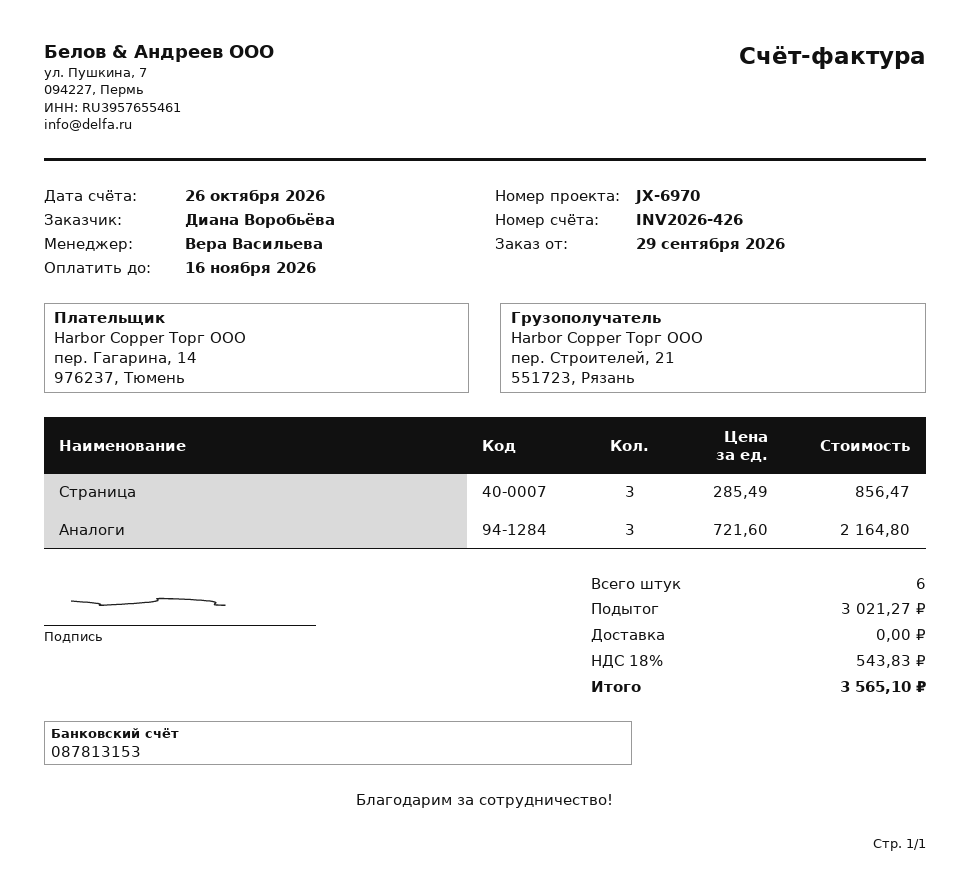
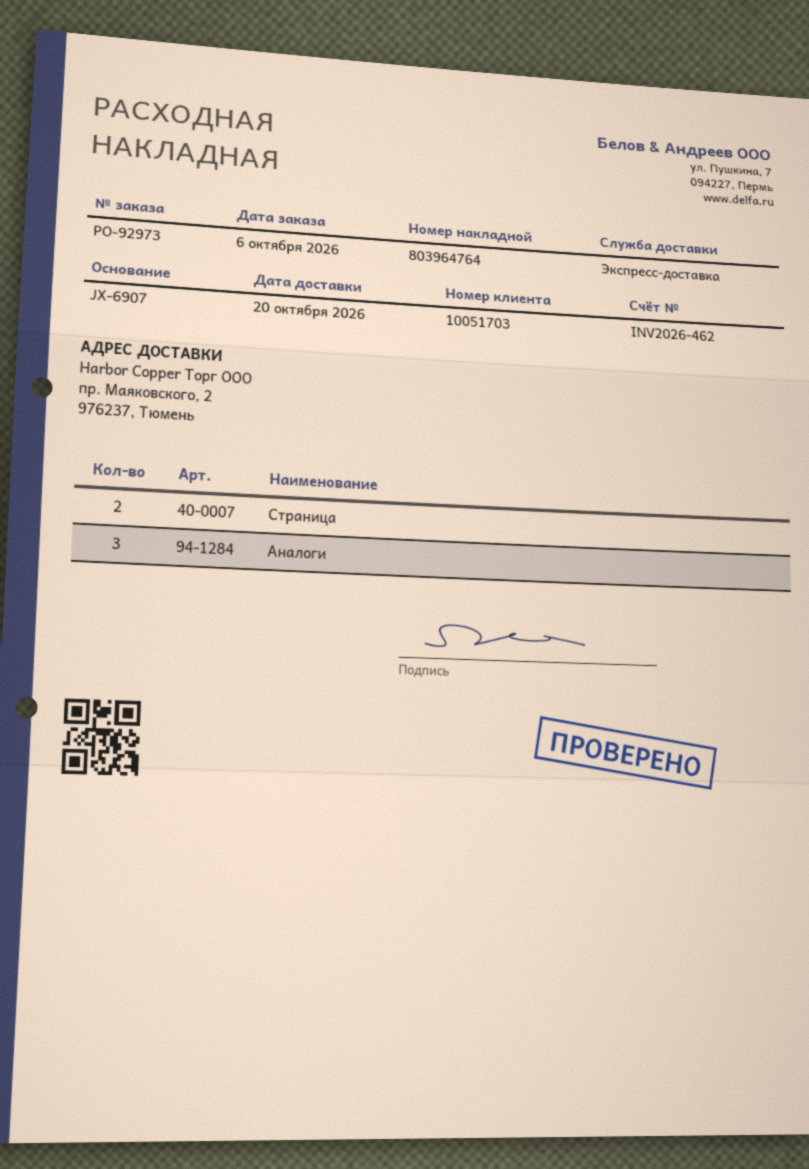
order date: 2026-09-29 -> 2026-10-06
invoice number: INV2026-426 -> INV2026-462
reference: JX-6970 -> JX-6907
ship to: пер. Строителей, 21, 551723, Рязань -> пр. Маяковского, 2, 976237, Тюмень
Страница: 3 -> 2

